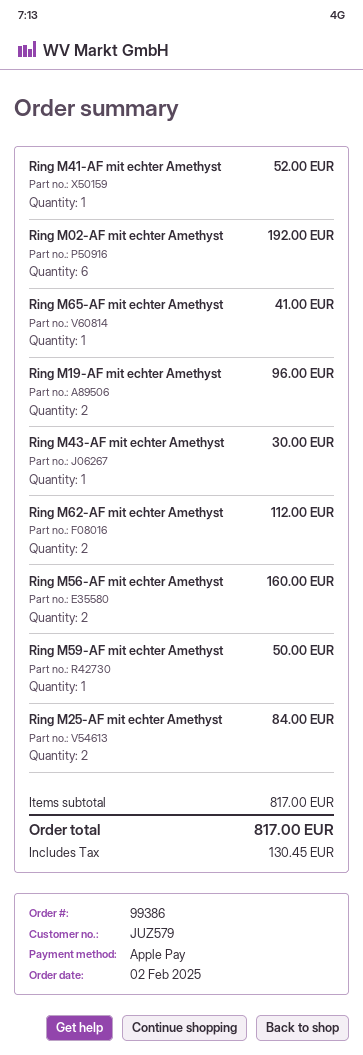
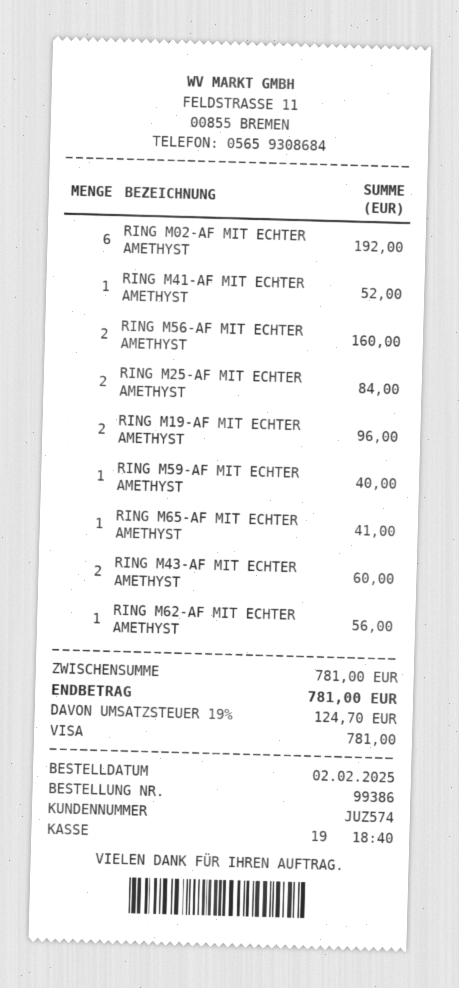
customer number: JUZ579 -> JUZ574
payment method: Apple Pay -> Visa
Ring M43-AF mit echter Amethyst: 1 for 30.00 -> 2 for 60.00
Ring M62-AF mit echter Amethyst: 2 for 112.00 -> 1 for 56.00
Ring M59-AF mit echter Amethyst: 1 for 50.00 -> 1 for 40.00
subtotal: 817.00 -> 781.00
tax: 130.45 -> 124.70
total: 817.00 -> 781.00

